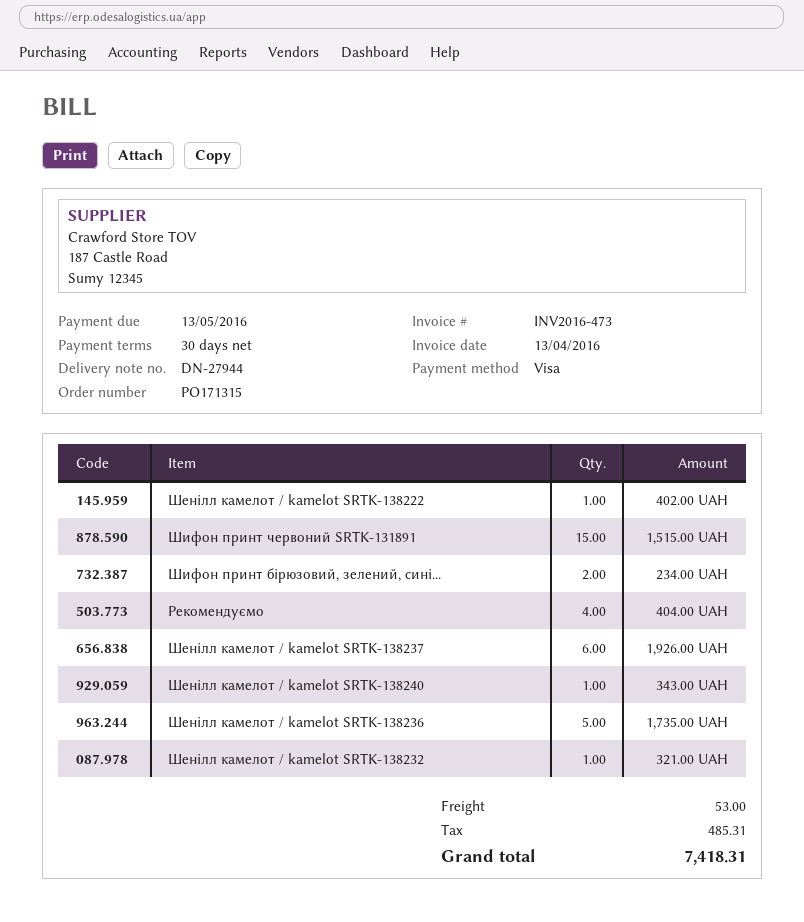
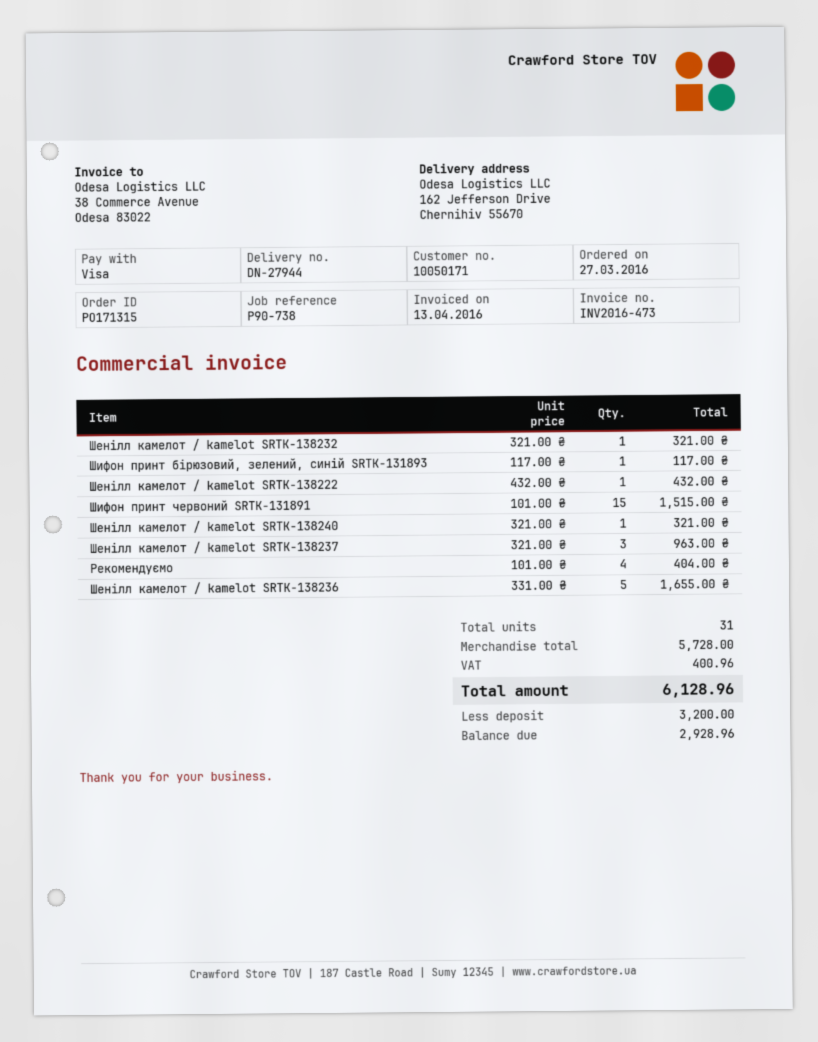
Шенілл камелот / kamelot SRTK-138222: 1 for 402.00 -> 1 for 432.00
Шифон принт бірюзовий, зелений, сині...: 2 for 234.00 -> 1 for 117.00
Шенілл камелот / kamelot SRTK-138237: 6 for 1926.00 -> 3 for 963.00
Шенілл камелот / kamelot SRTK-138240: 1 for 343.00 -> 1 for 321.00
Шенілл камелот / kamelot SRTK-138236: 5 for 1735.00 -> 5 for 1655.00
shipping: 53.00 -> none
tax: 485.31 -> 400.96
total: 7418.31 -> 6128.96

